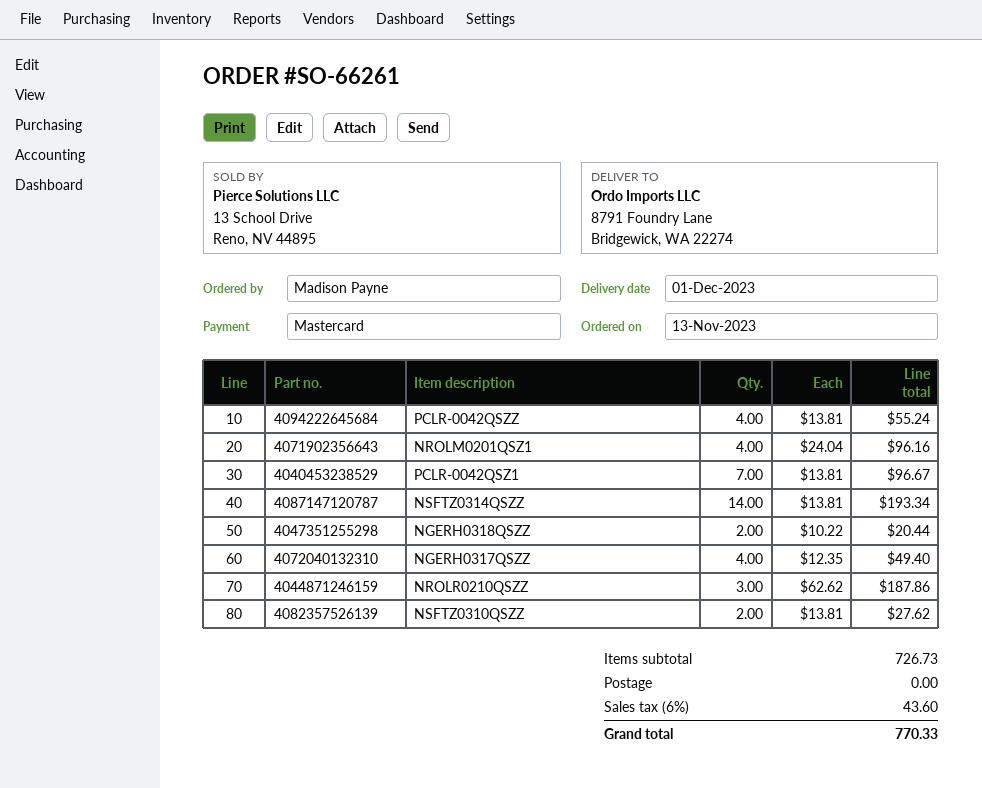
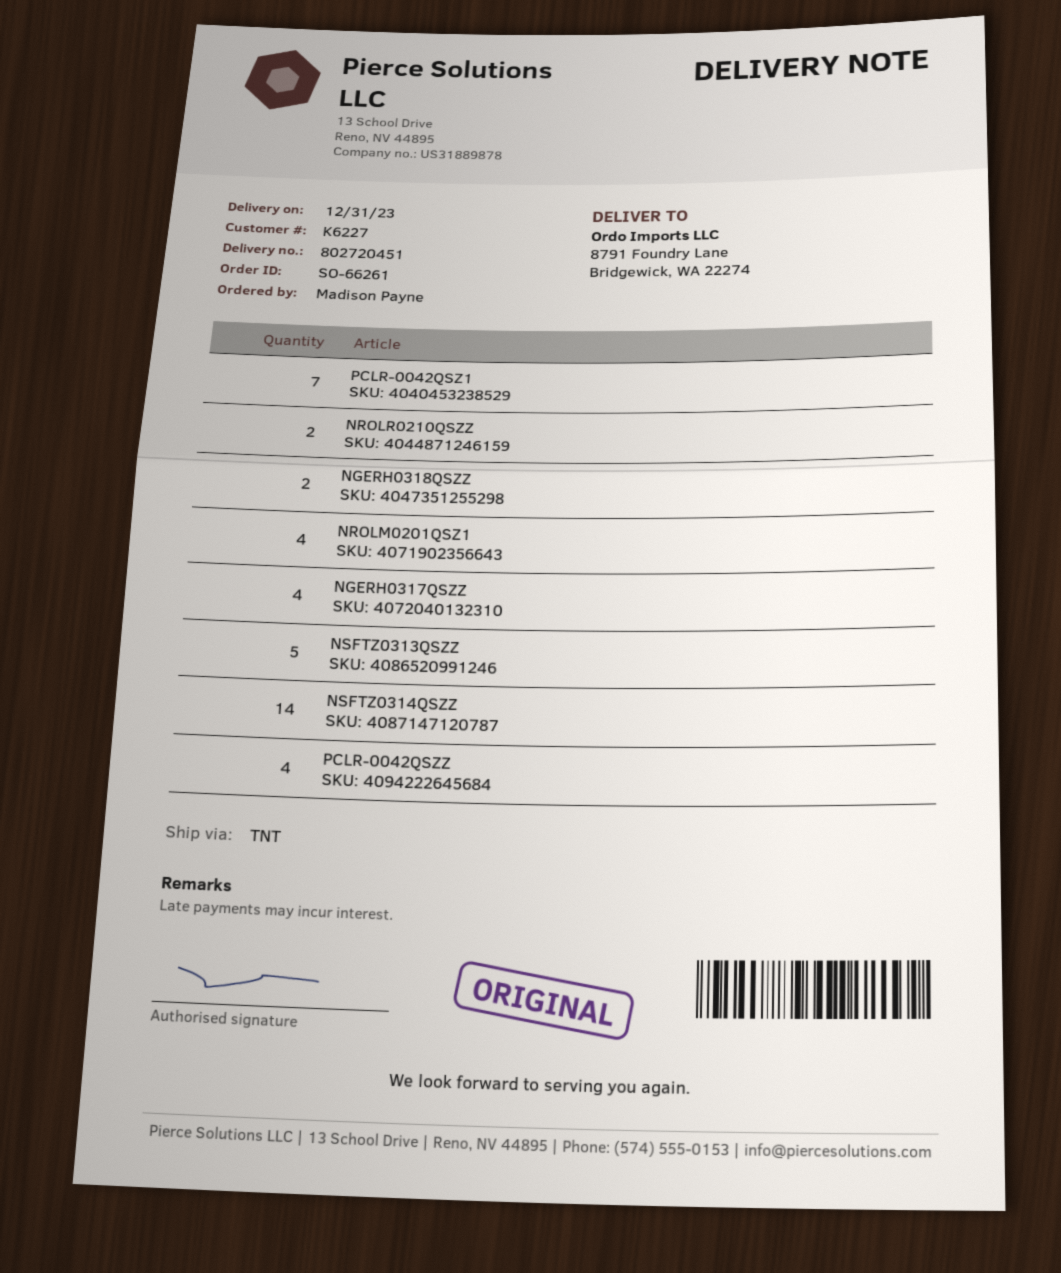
delivery date: 2023-12-01 -> 2023-12-31
NROLR0210QSZZ: 3 -> 2
NSFTZ0310QSZZ: 2 -> none
NSFTZ0313QSZZ: none -> 5

